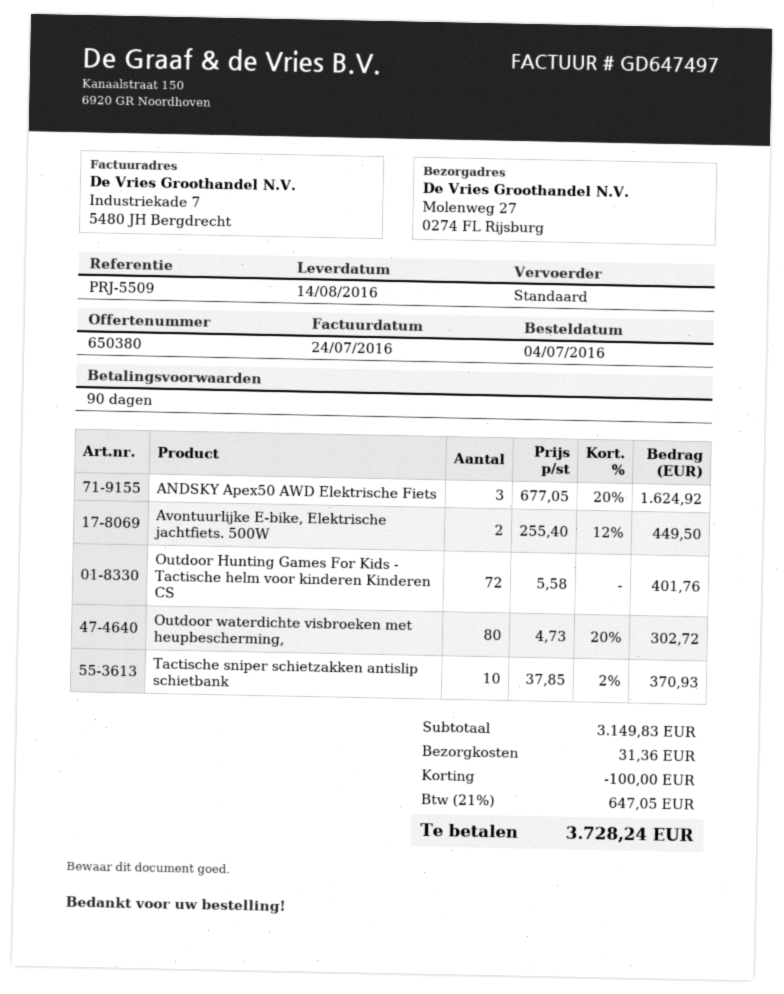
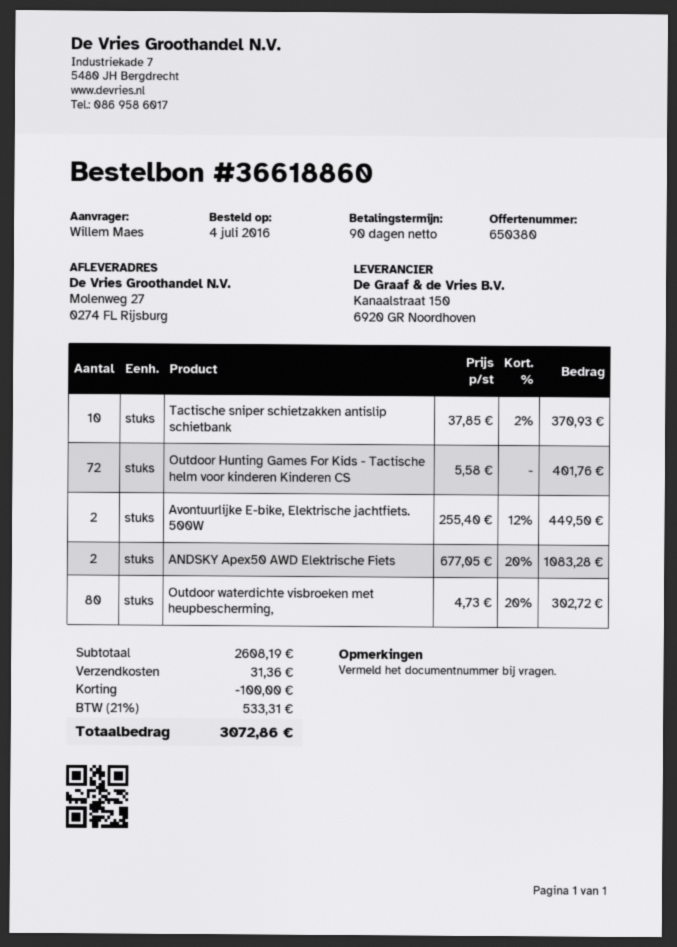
ANDSKY Apex50 AWD Elektrische Fiets: 3 x 677.05 - 20% = 1624.92 -> 2 x 677.05 - 20% = 1083.28
subtotal: 3149.83 -> 2608.19
tax: 21% = 647.05 -> 21% = 533.31
total: 3728.24 -> 3072.86

